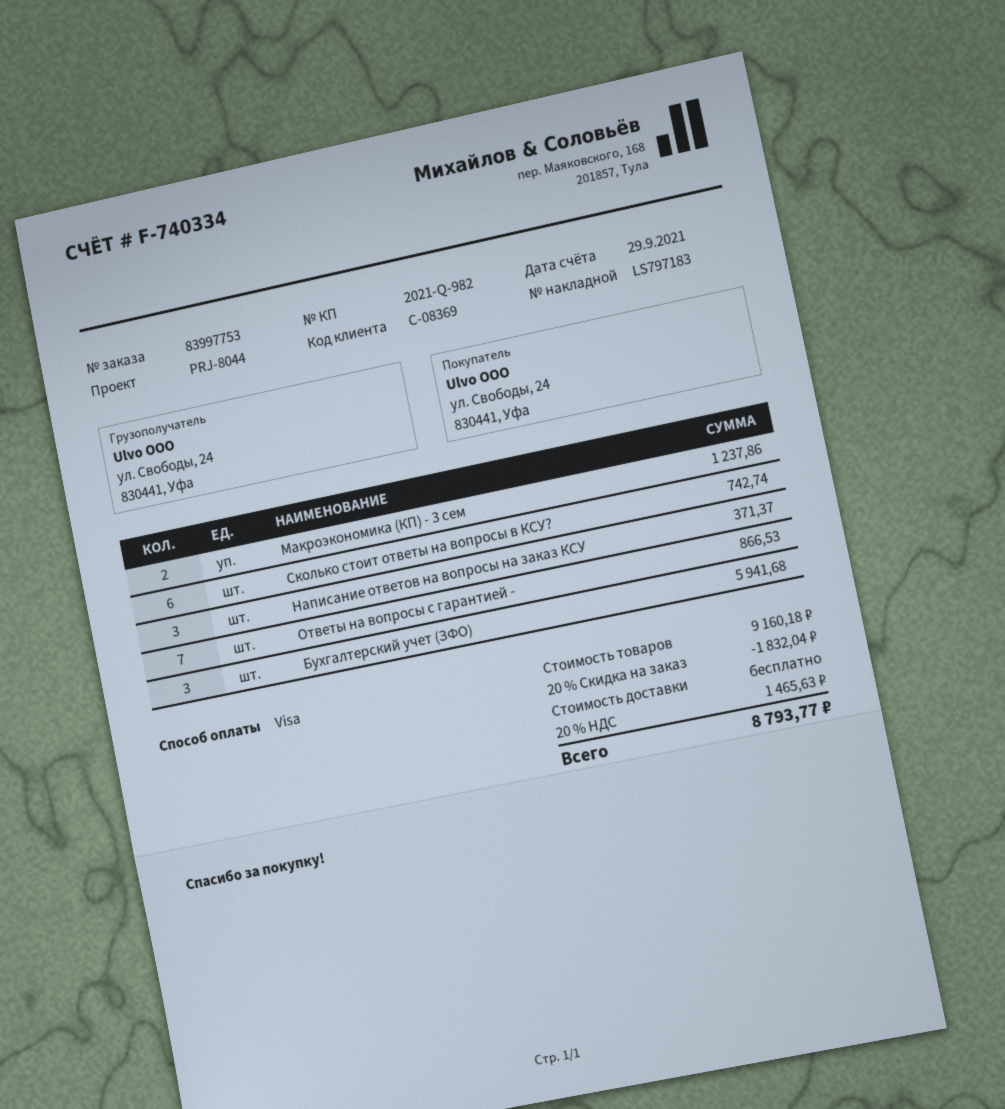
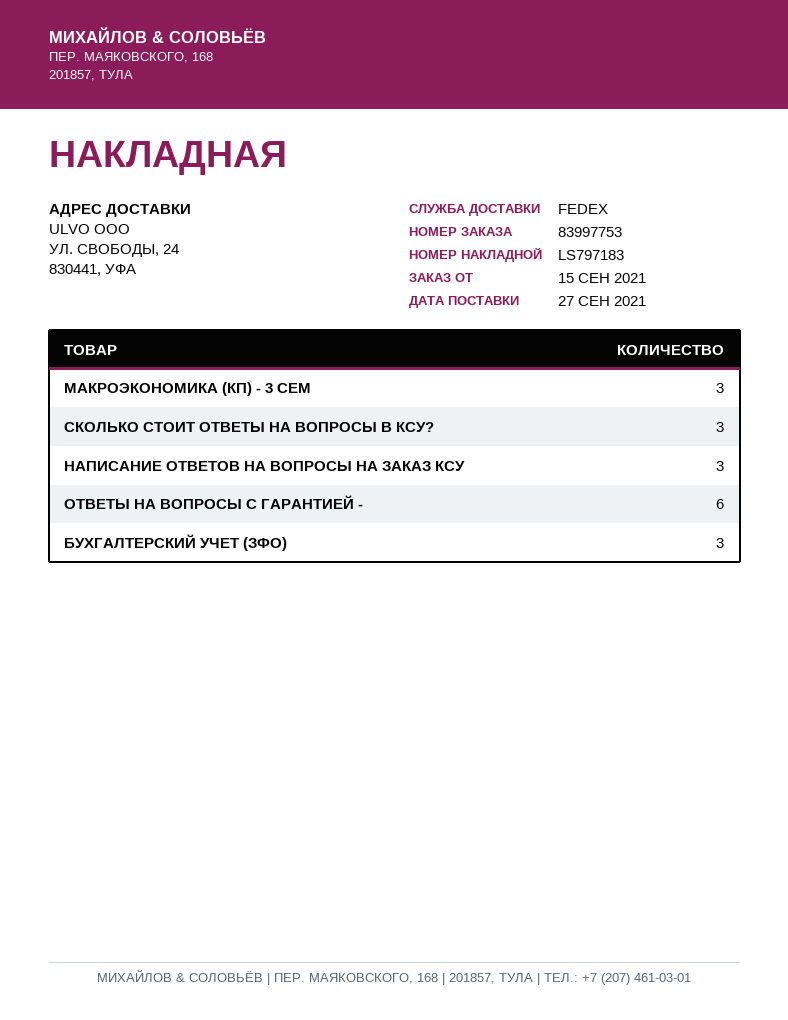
Макроэкономика (КП) - 3 сем: 2 -> 3
Сколько стоит ответы на вопросы в КСУ?: 6 -> 3
Ответы на вопросы с гарантией -: 7 -> 6

